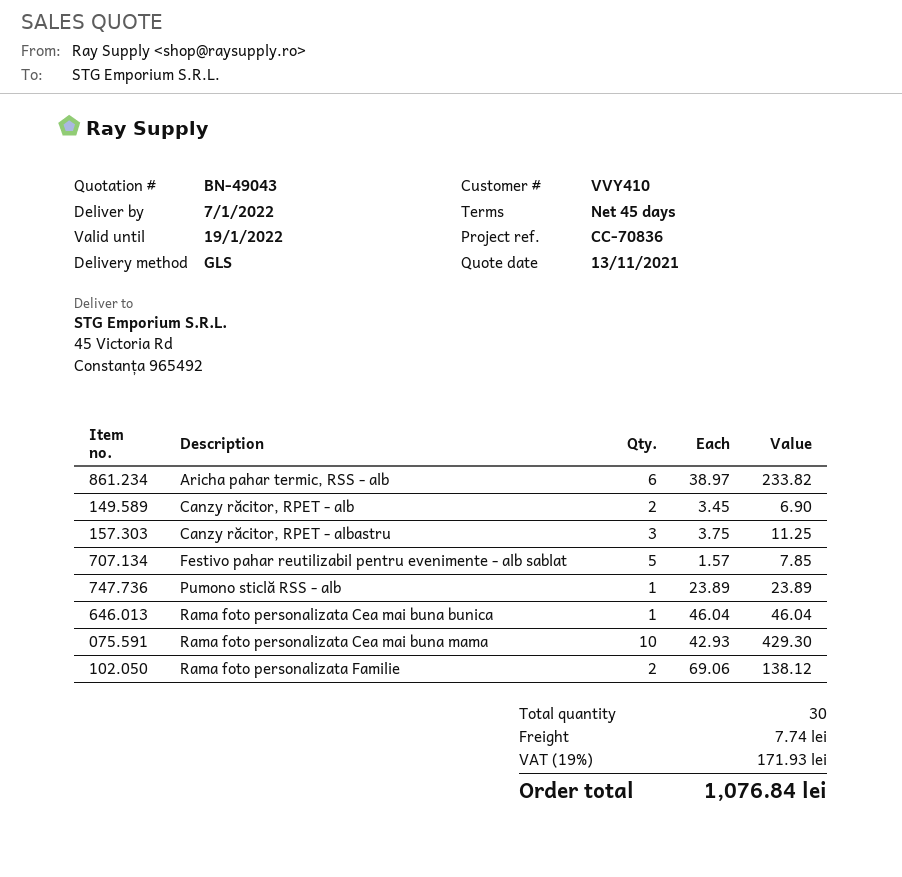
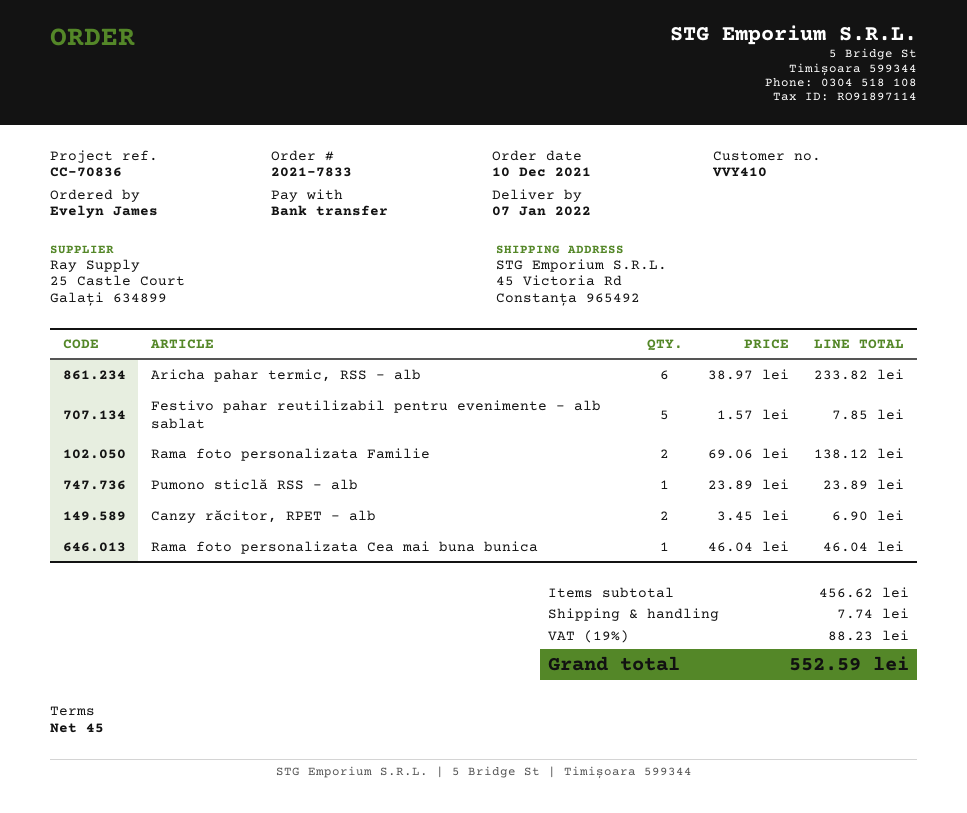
Canzy răcitor, RPET - albastru: 3 x 3.75 = 11.25 -> none
Rama foto personalizata Cea mai buna mama: 10 x 42.93 = 429.30 -> none
tax: 19% = 171.93 -> 19% = 88.23
total: 1076.84 -> 552.59

